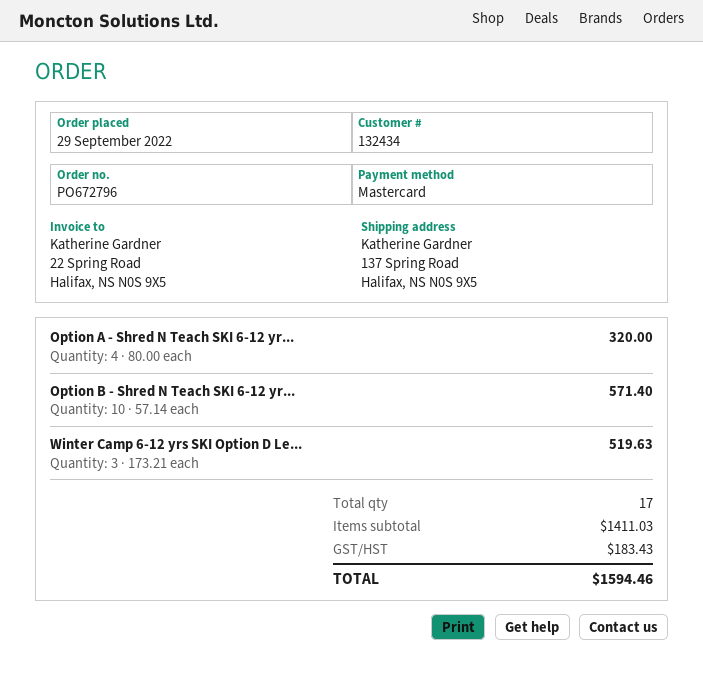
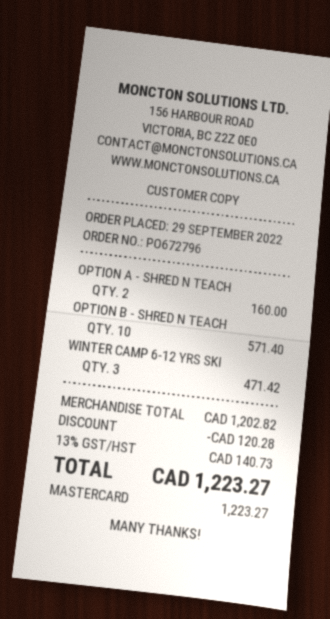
Option A - Shred N Teach SKI 6-12 yr...: 4 for 320.00 -> 2 for 160.00
Winter Camp 6-12 yrs SKI Option D Le...: 3 for 519.63 -> 3 for 471.42
subtotal: 1411.03 -> 1202.82
discount: none -> 120.28
tax: 183.43 -> 140.73
total: 1594.46 -> 1223.27

